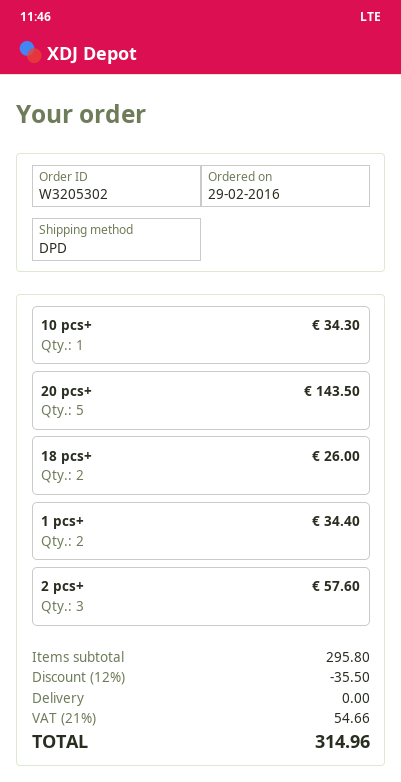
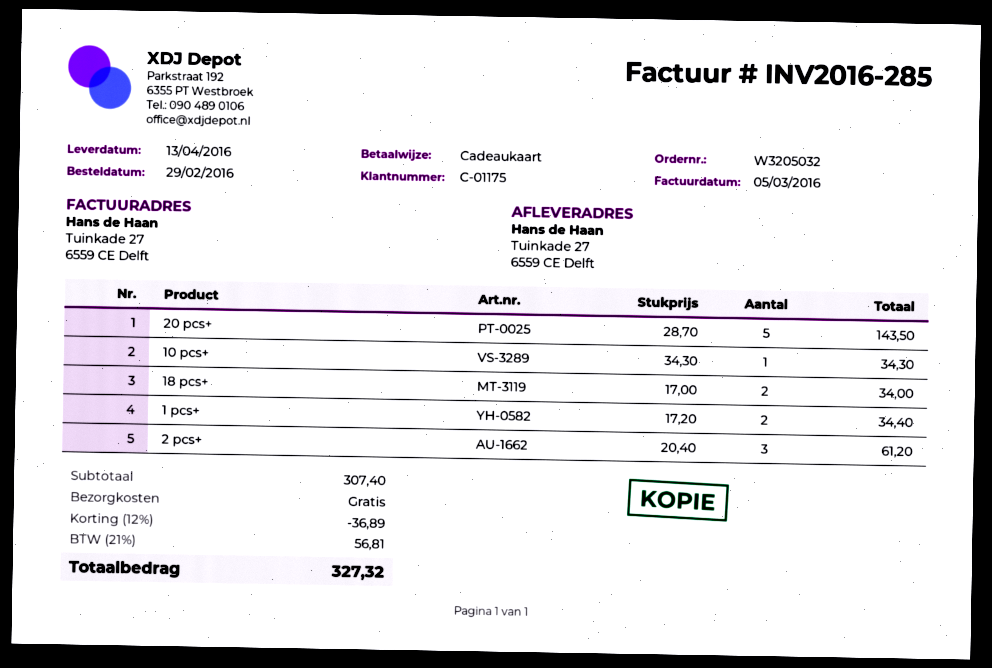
order number: W3205302 -> W3205032
18 pcs+: 2 for 26.00 -> 2 for 34.00
2 pcs+: 3 for 57.60 -> 3 for 61.20
subtotal: 295.80 -> 307.40
discount: 12% = 35.50 -> 12% = 36.89
tax: 21% = 54.66 -> 21% = 56.81
total: 314.96 -> 327.32

